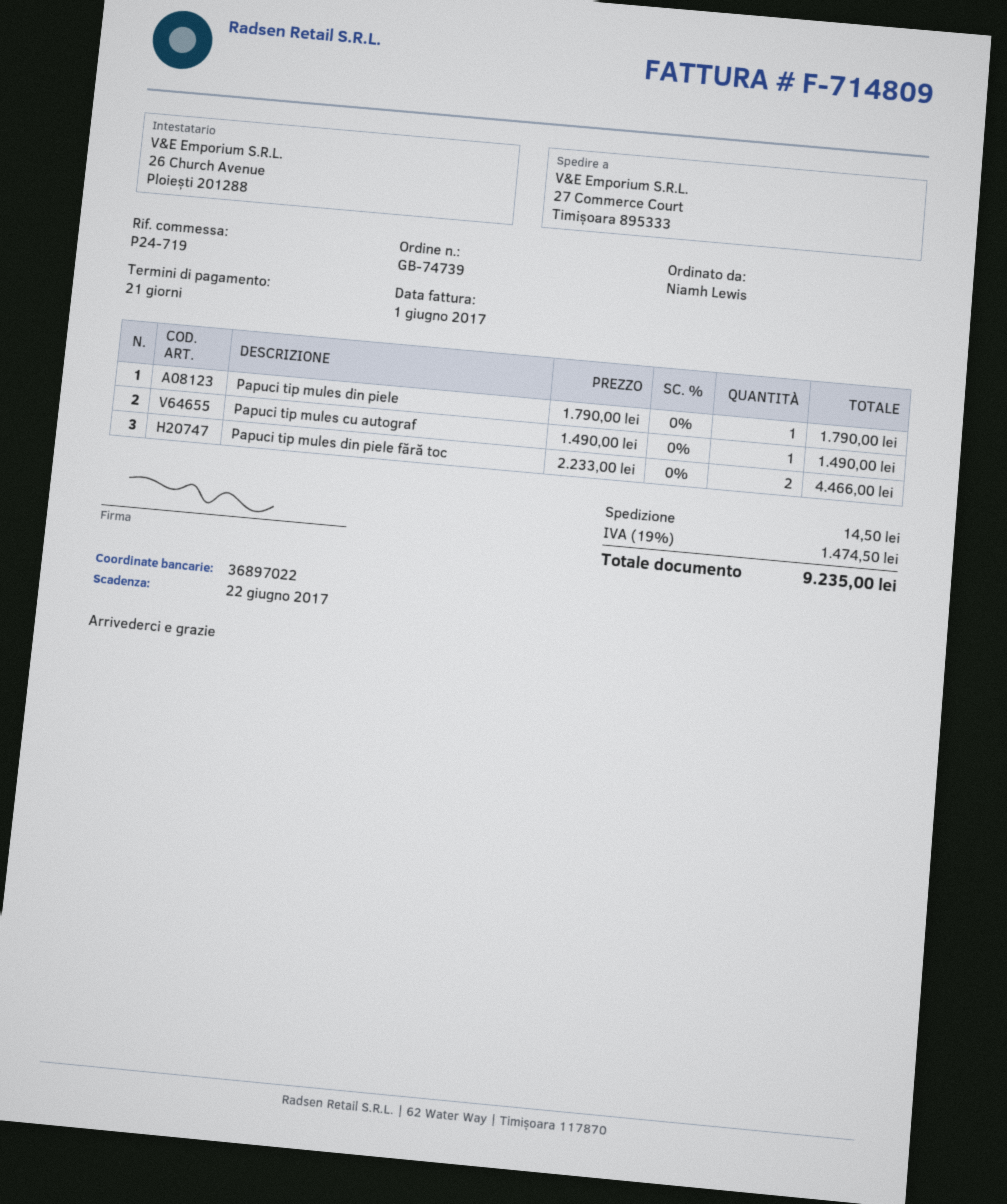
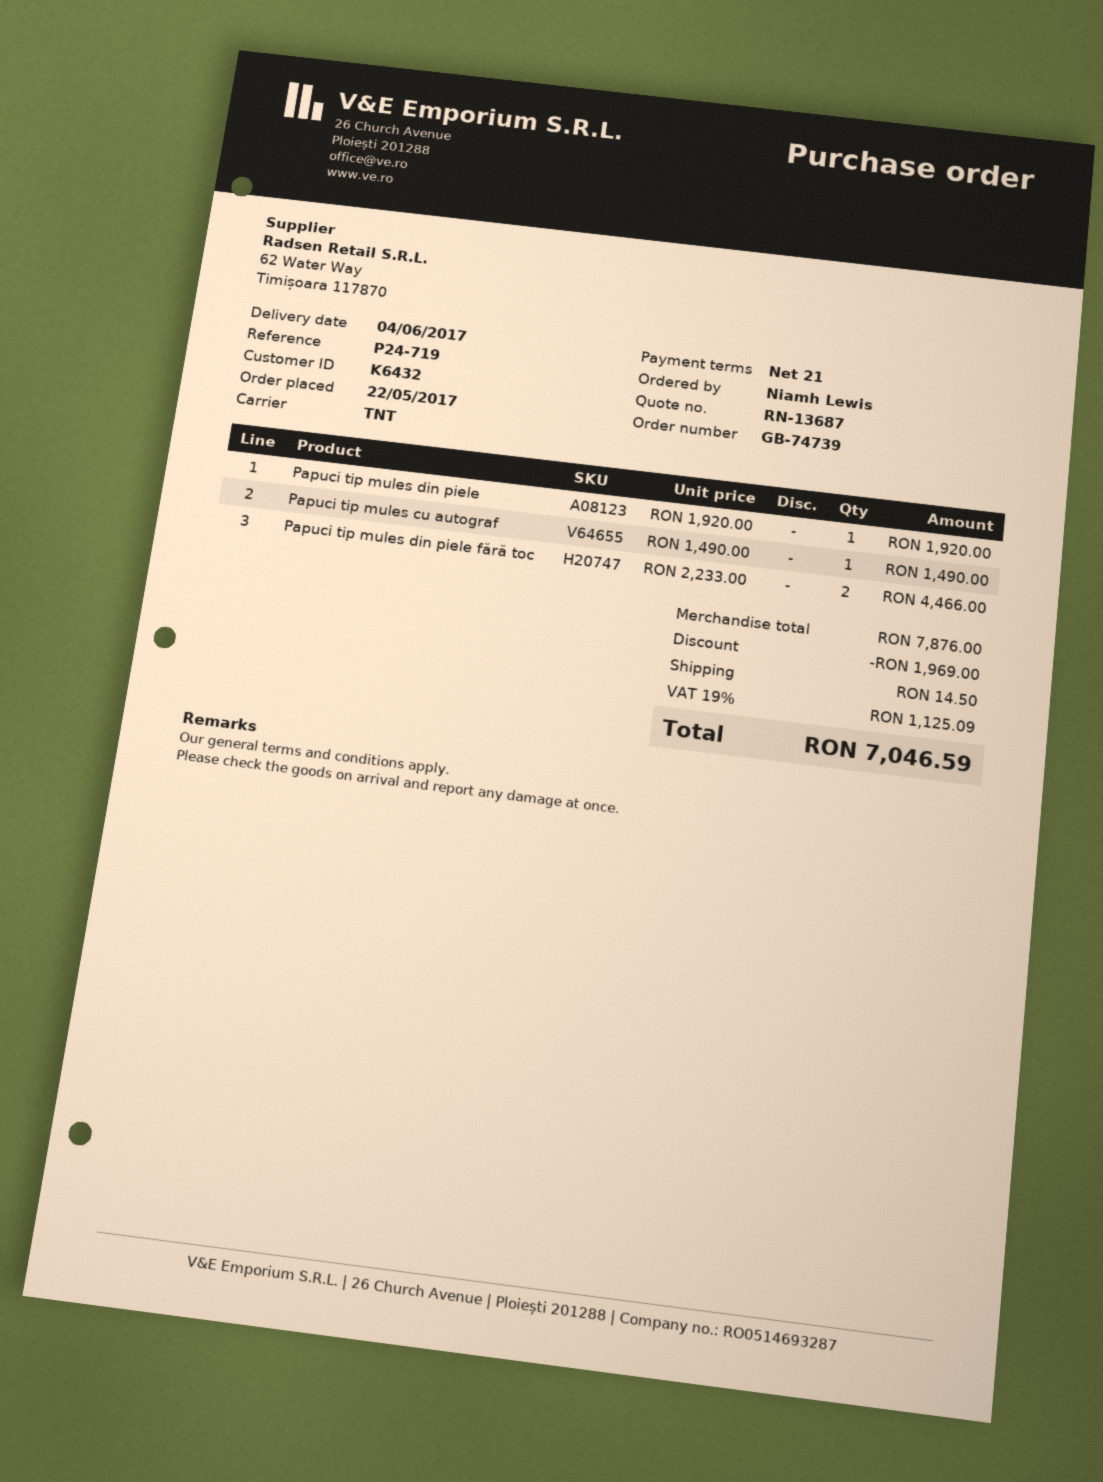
Papuci tip mules din piele: 1 x 1790.00 = 1790.00 -> 1 x 1920.00 = 1920.00
discount: none -> 1969.00
tax: 19% = 1474.50 -> 19% = 1125.09
total: 9235.00 -> 7046.59

